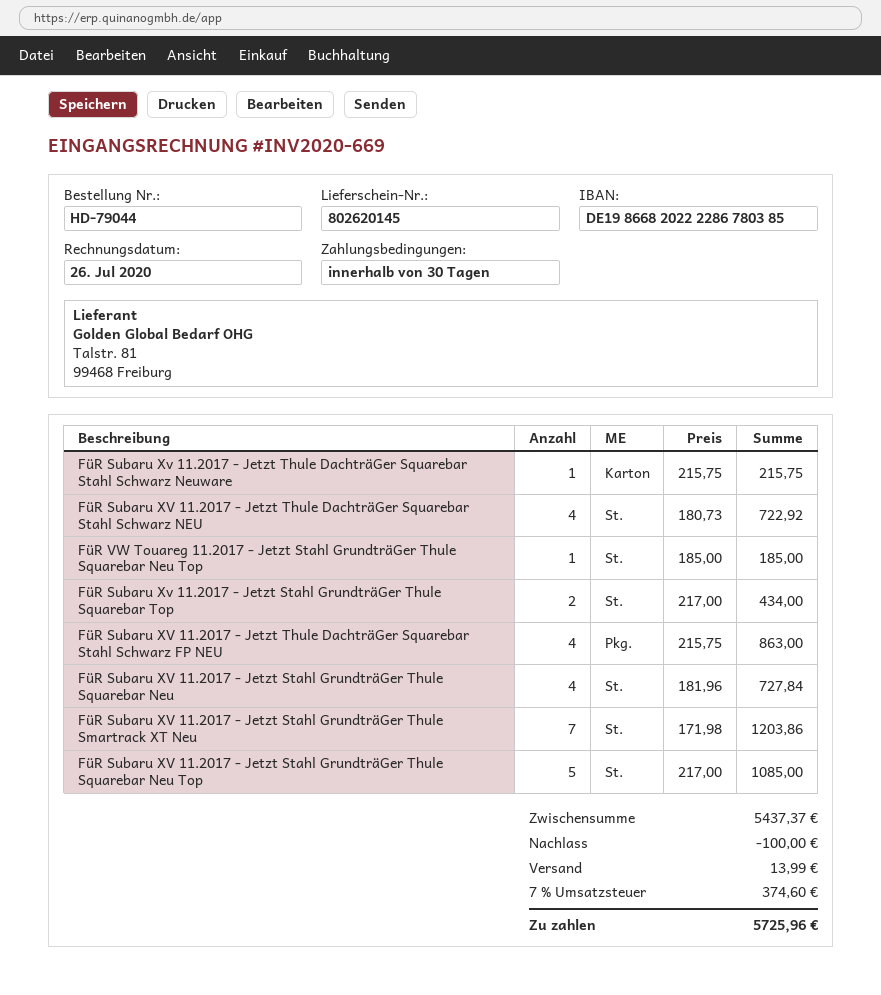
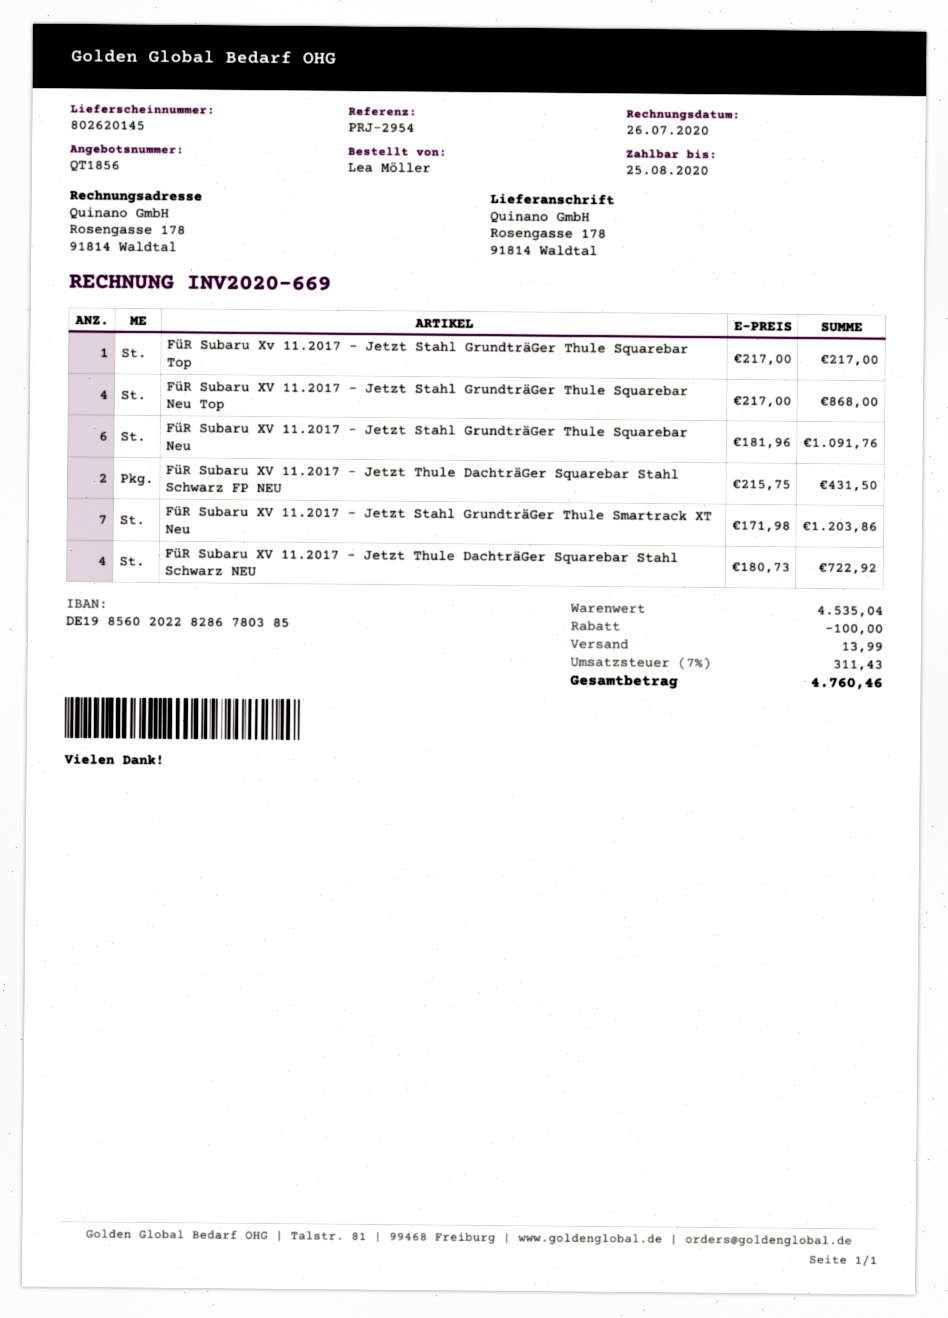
bank account: DE19866820222286780385 -> DE19856020228286780385
FüR Subaru Xv 11.2017 - Jetzt Thule DachträGer Squarebar Stahl Schwarz Neuware: 1 x 215.75 = 215.75 -> none
FüR VW Touareg 11.2017 - Jetzt Stahl GrundträGer Thule Squarebar Neu Top: 1 x 185.00 = 185.00 -> none
FüR Subaru Xv 11.2017 - Jetzt Stahl GrundträGer Thule Squarebar Top: 2 x 217.00 = 434.00 -> 1 x 217.00 = 217.00
FüR Subaru XV 11.2017 - Jetzt Thule DachträGer Squarebar Stahl Schwarz FP NEU: 4 x 215.75 = 863.00 -> 2 x 215.75 = 431.50
FüR Subaru XV 11.2017 - Jetzt Stahl GrundträGer Thule Squarebar Neu: 4 x 181.96 = 727.84 -> 6 x 181.96 = 1091.76
FüR Subaru XV 11.2017 - Jetzt Stahl GrundträGer Thule Squarebar Neu Top: 5 x 217.00 = 1085.00 -> 4 x 217.00 = 868.00
subtotal: 5437.37 -> 4535.04
tax: 7% = 374.60 -> 7% = 311.43
total: 5725.96 -> 4760.46

